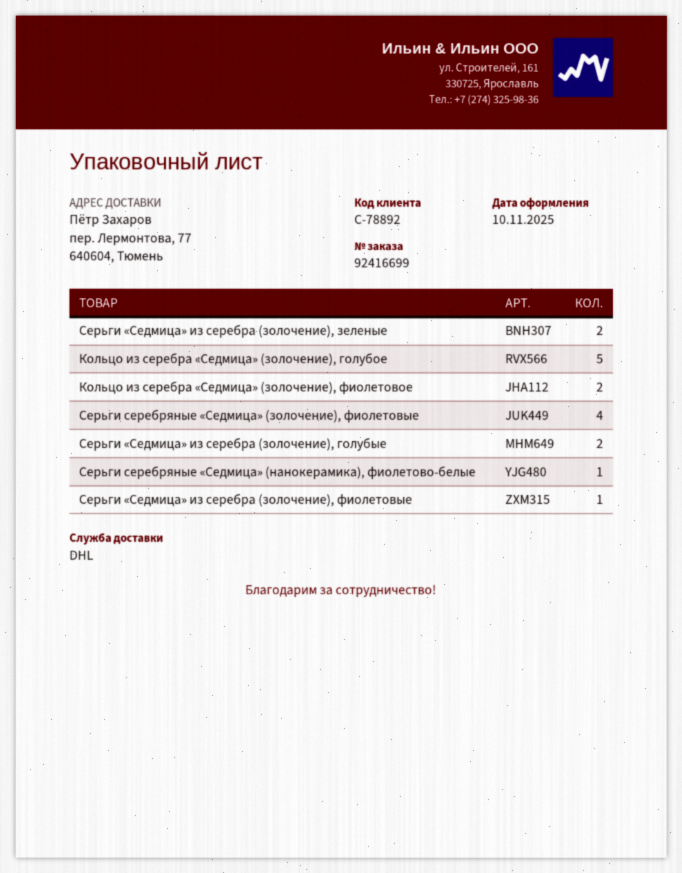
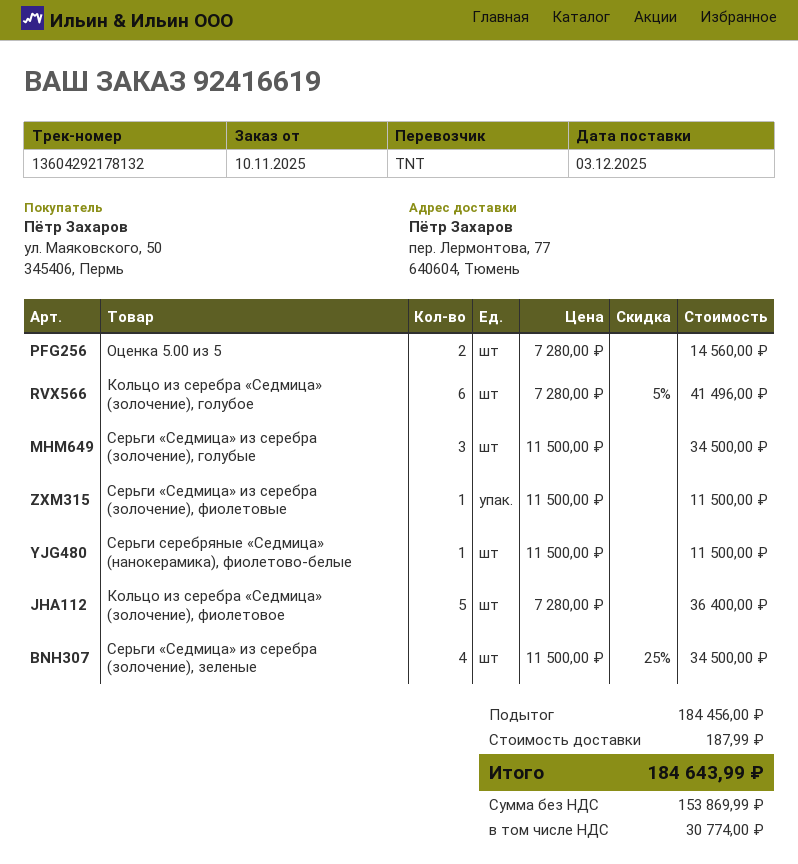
order number: 92416699 -> 92416619
shipping method: DHL -> TNT
Серьги «Седмица» из серебра (золочение), зеленые: 2 -> 4
Кольцо из серебра «Седмица» (золочение), голубое: 5 -> 6
Кольцо из серебра «Седмица» (золочение), фиолетовое: 2 -> 5
Серьги серебряные «Седмица» (золочение), фиолетовые: 4 -> none
Серьги «Седмица» из серебра (золочение), голубые: 2 -> 3
Оценка 5.00 из 5: none -> 2

